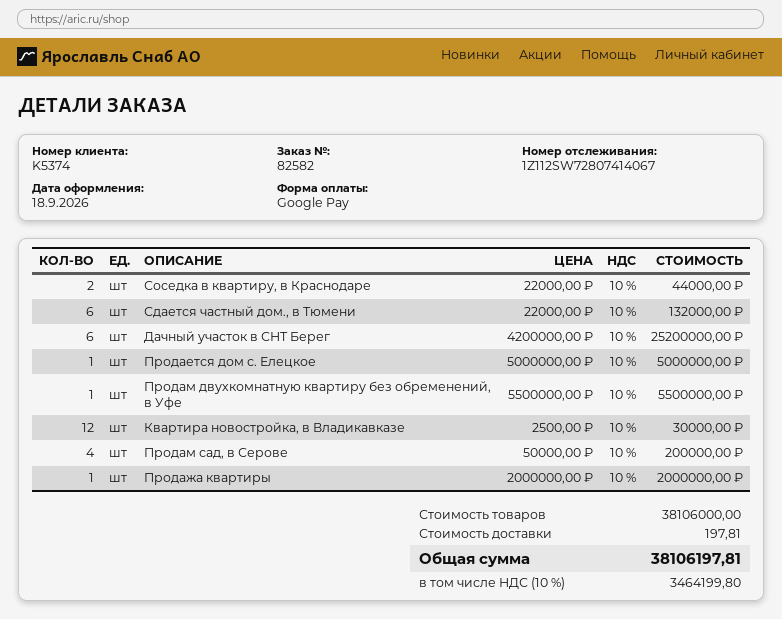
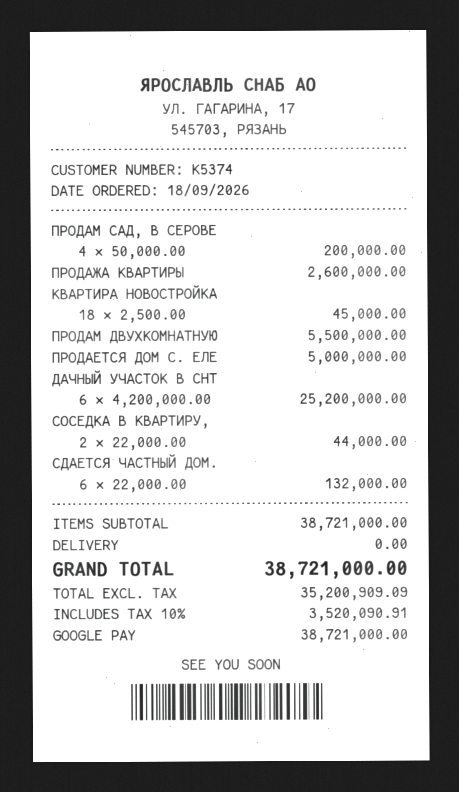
Квартира новостройка, в Владикавказе: 12 x 2500.00 = 30000.00 -> 18 x 2500.00 = 45000.00
Продажа квартиры: 1 x 2000000.00 = 2000000.00 -> 1 x 2600000.00 = 2600000.00
subtotal: 38106000.00 -> 38721000.00
shipping: 197.81 -> 0.00
tax: 10% = 3464199.80 -> 10% = 3520090.91
total: 38106197.81 -> 38721000.00

